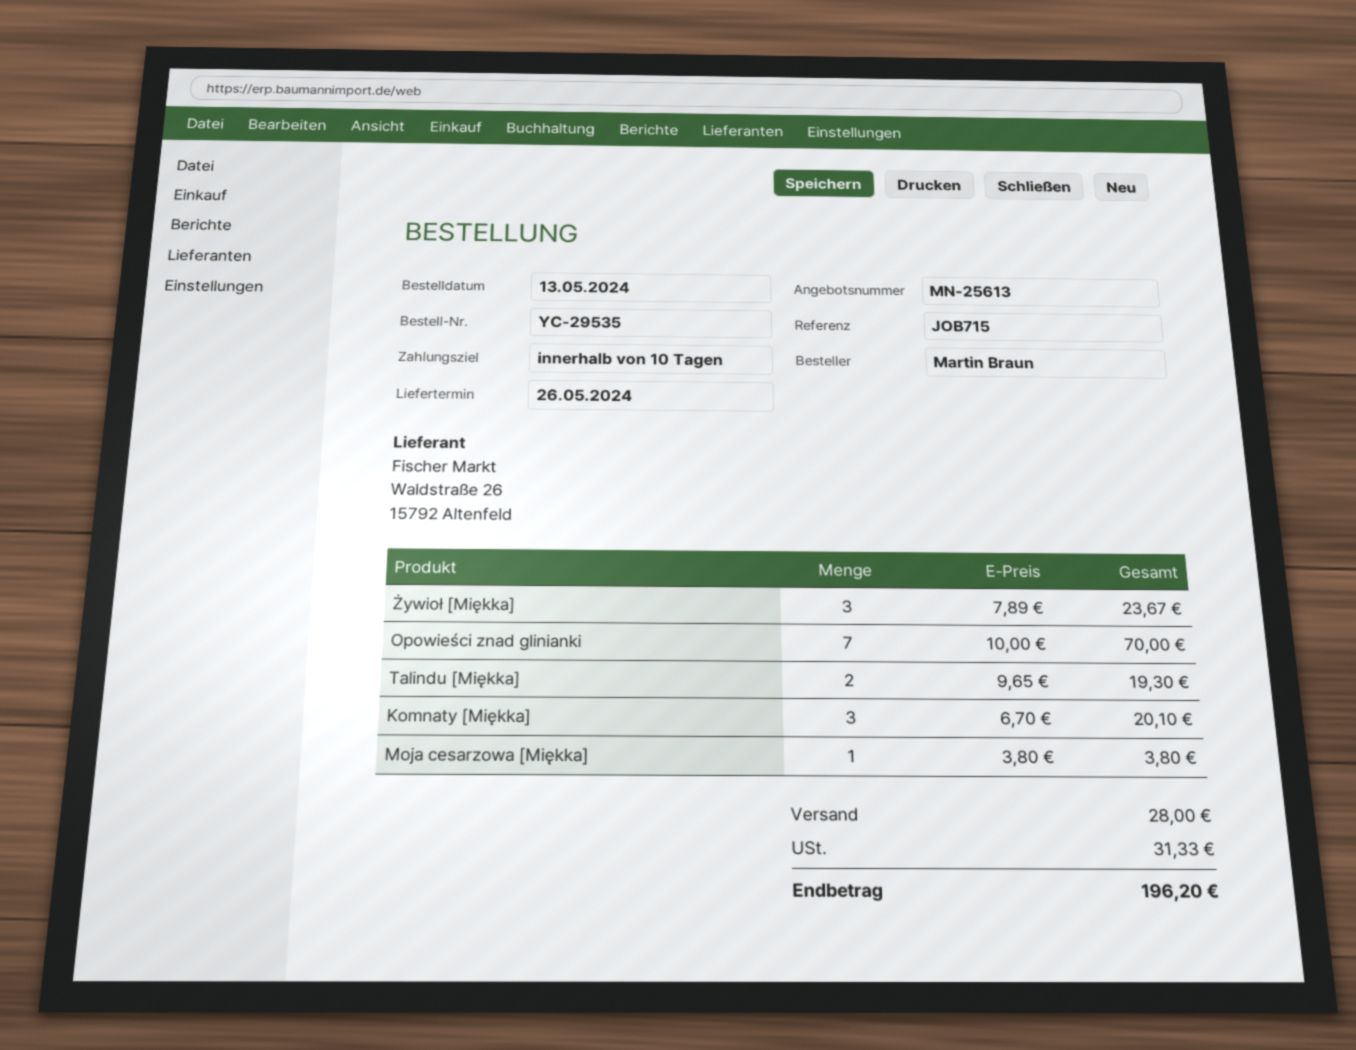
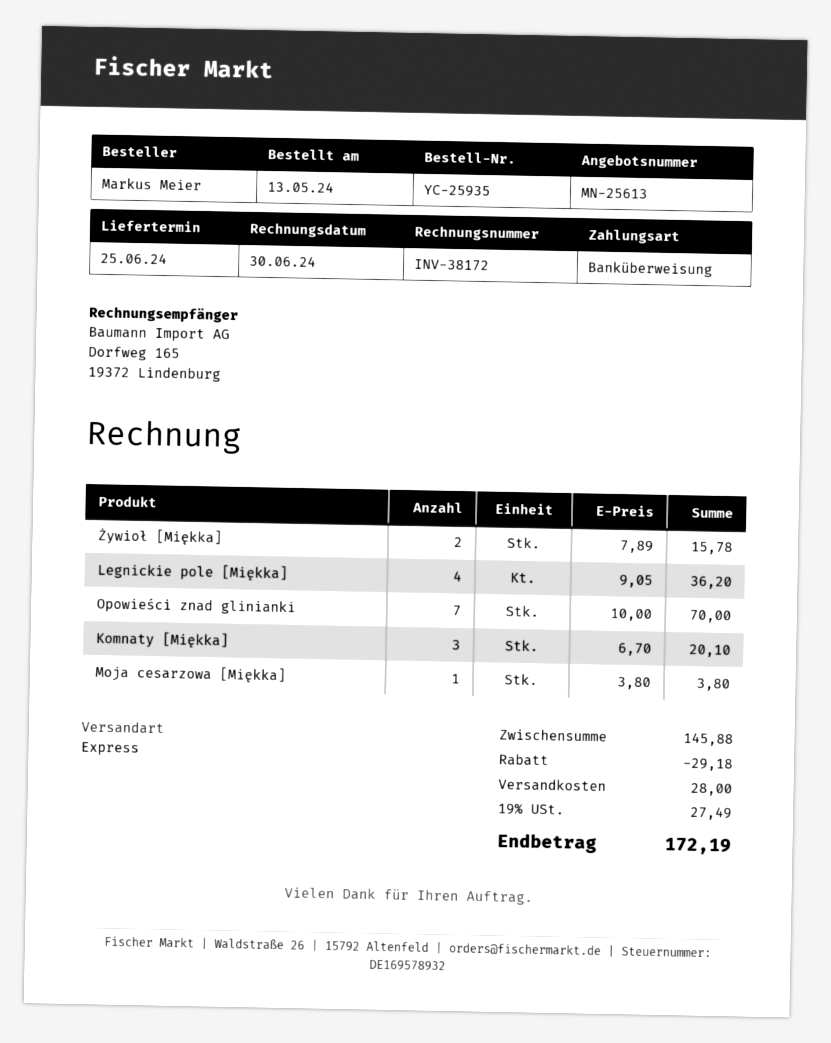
order number: YC-29535 -> YC-25935
delivery date: 2024-05-26 -> 2024-06-25
ordered by: Martin Braun -> Markus Meier
Żywioł [Miękka]: 3 x 7.89 = 23.67 -> 2 x 7.89 = 15.78
Talindu [Miękka]: 2 x 9.65 = 19.30 -> none
Legnickie pole [Miękka]: none -> 4 x 9.05 = 36.20
discount: none -> 29.18
tax: 31.33 -> 27.49
total: 196.20 -> 172.19

